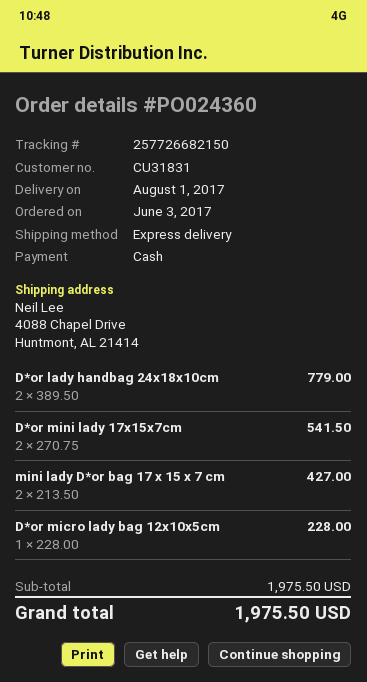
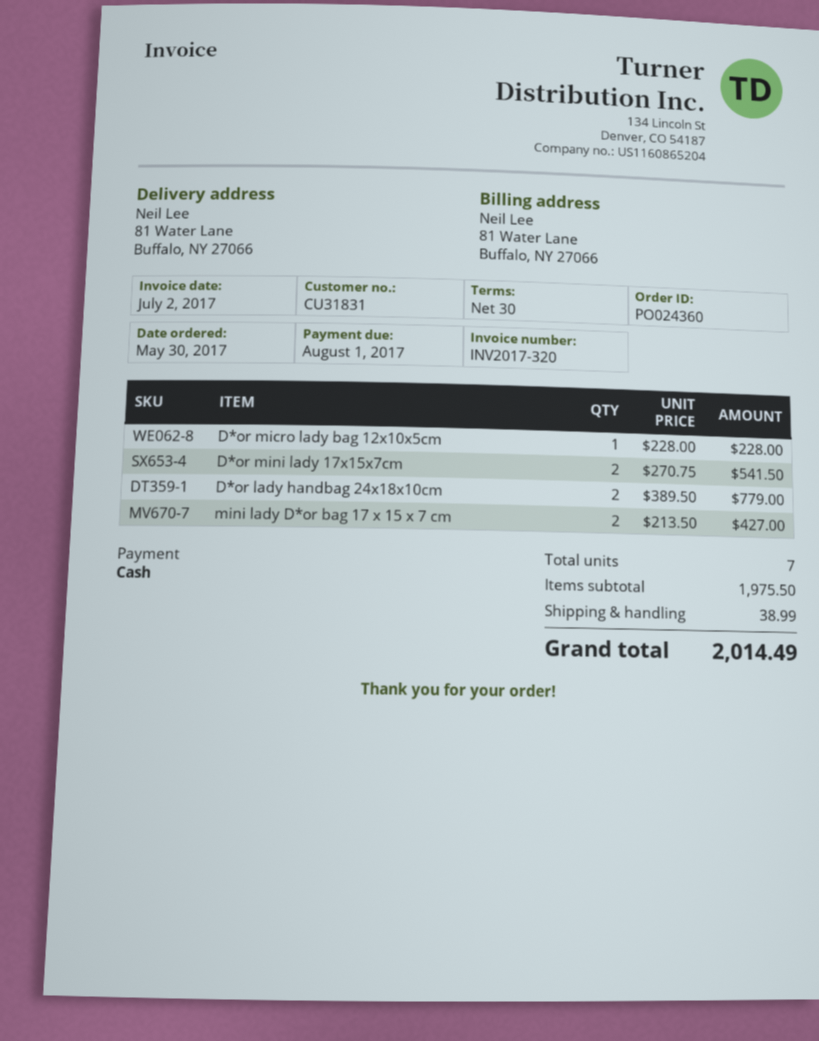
order date: 2017-06-03 -> 2017-05-30
ship to: 4088 Chapel Drive, Huntmont, AL 21414 -> 81 Water Lane, Buffalo, NY 27066
shipping: none -> 38.99
total: 1975.50 -> 2014.49

